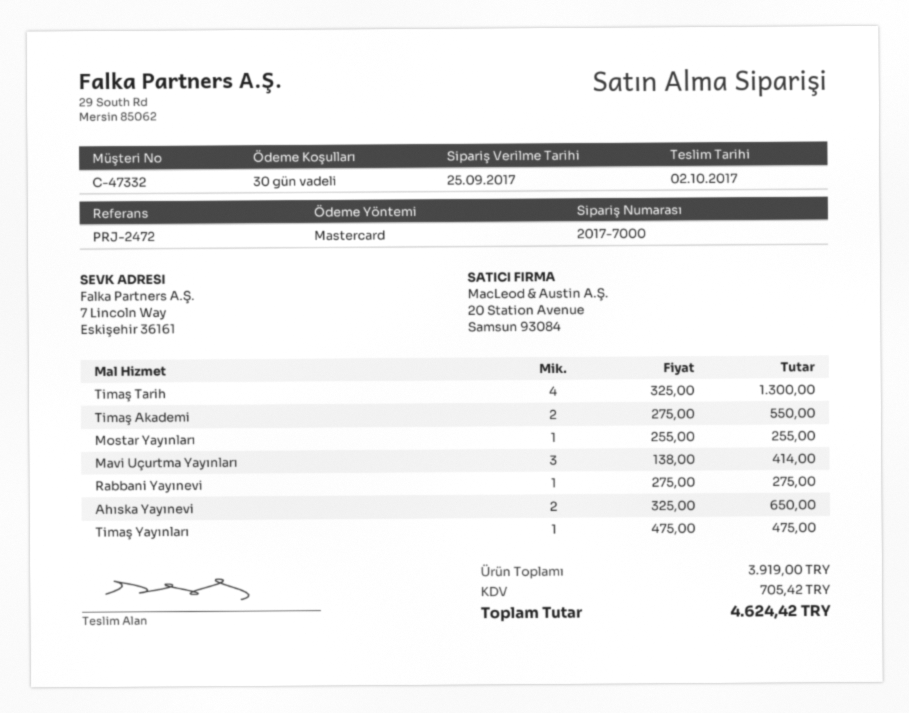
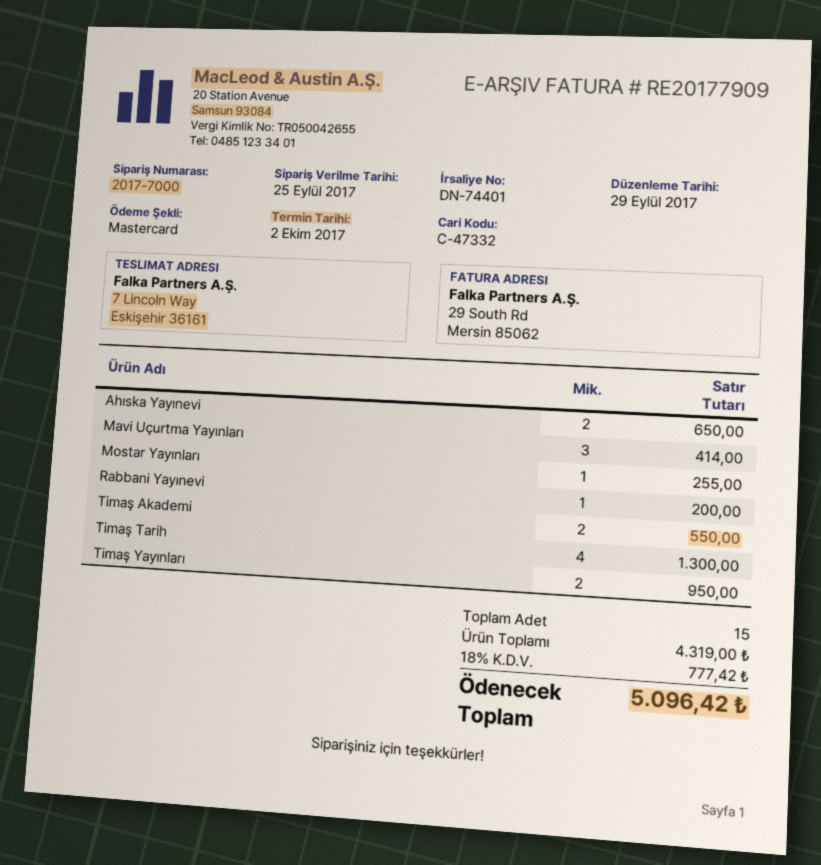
Rabbani Yayınevi: 1 for 275.00 -> 1 for 200.00
Timaş Yayınları: 1 for 475.00 -> 2 for 950.00
subtotal: 3919.00 -> 4319.00
tax: 705.42 -> 777.42
total: 4624.42 -> 5096.42

